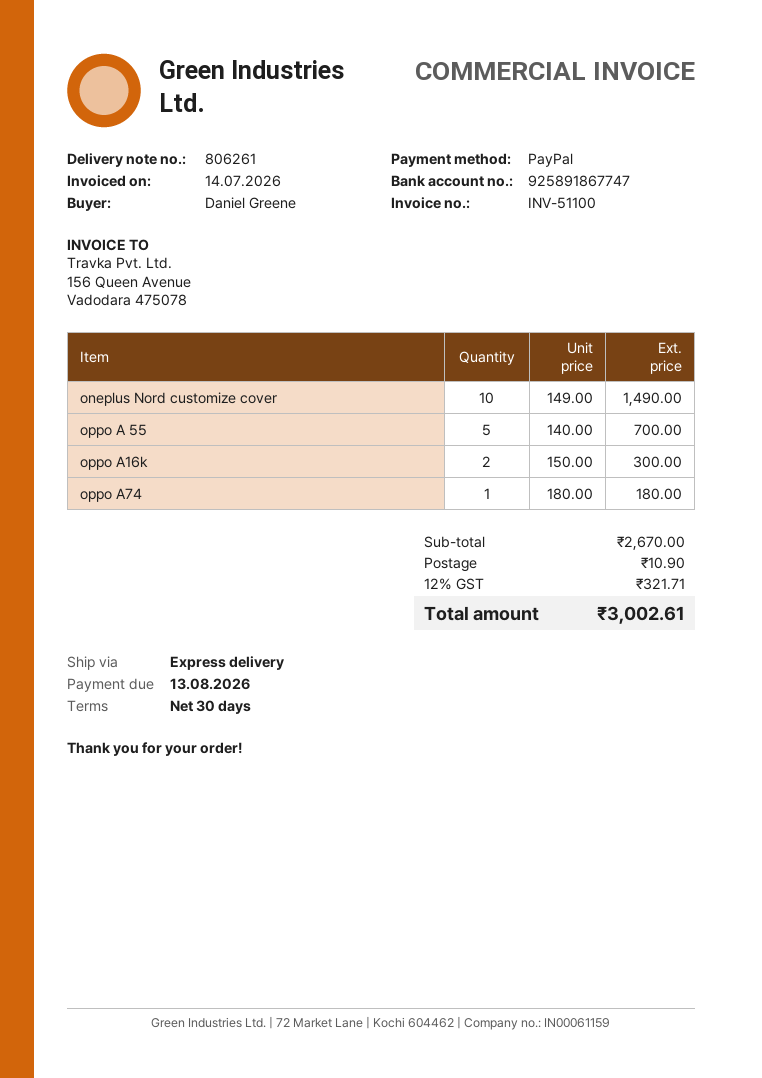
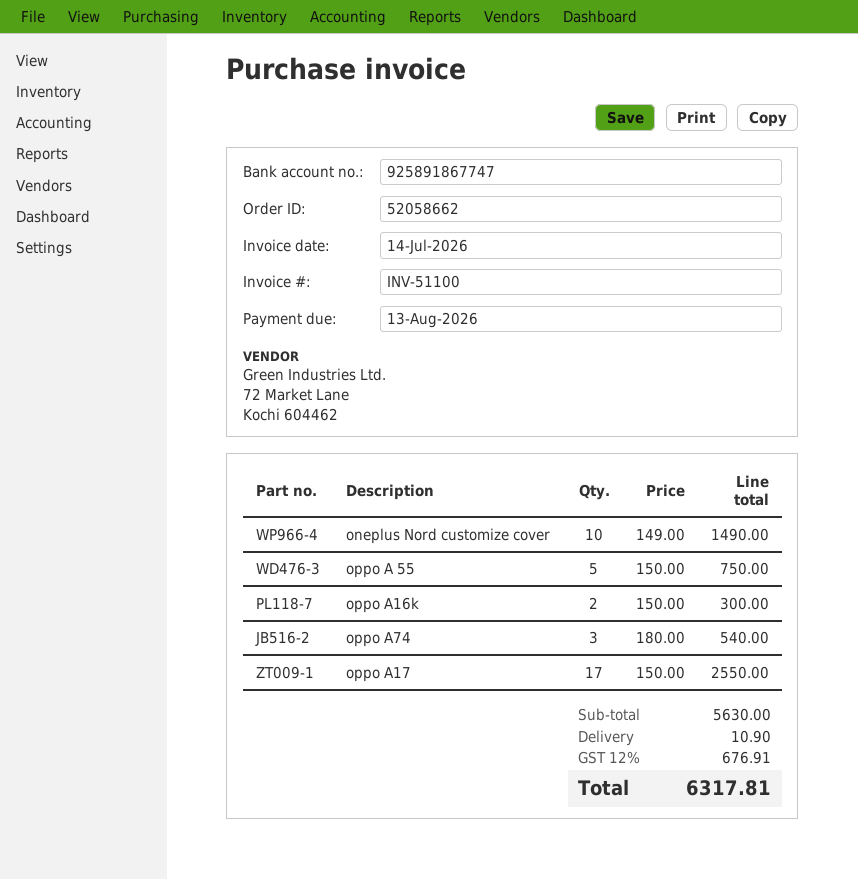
oppo A 55: 5 x 140.00 = 700.00 -> 5 x 150.00 = 750.00
oppo A74: 1 x 180.00 = 180.00 -> 3 x 180.00 = 540.00
oppo A17: none -> 17 x 150.00 = 2550.00
subtotal: 2670.00 -> 5630.00
tax: 12% = 321.71 -> 12% = 676.91
total: 3002.61 -> 6317.81

